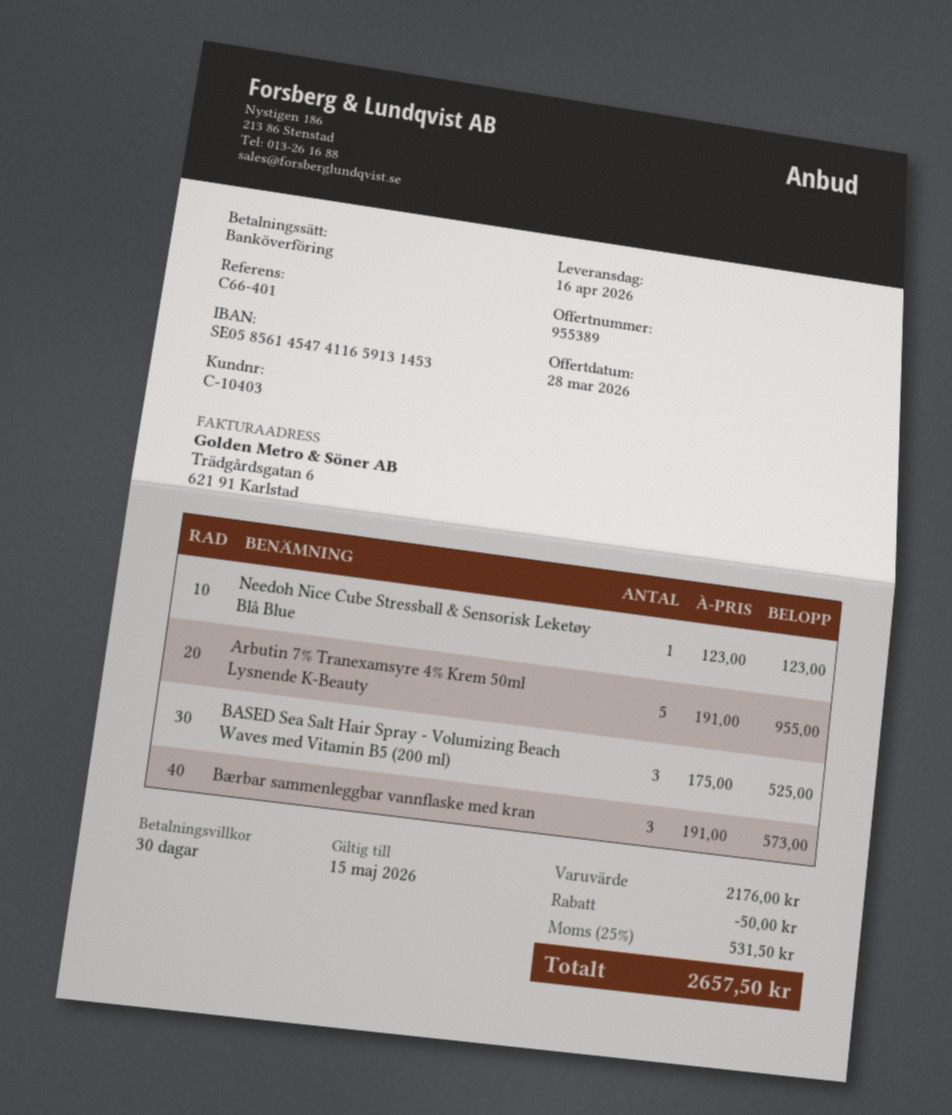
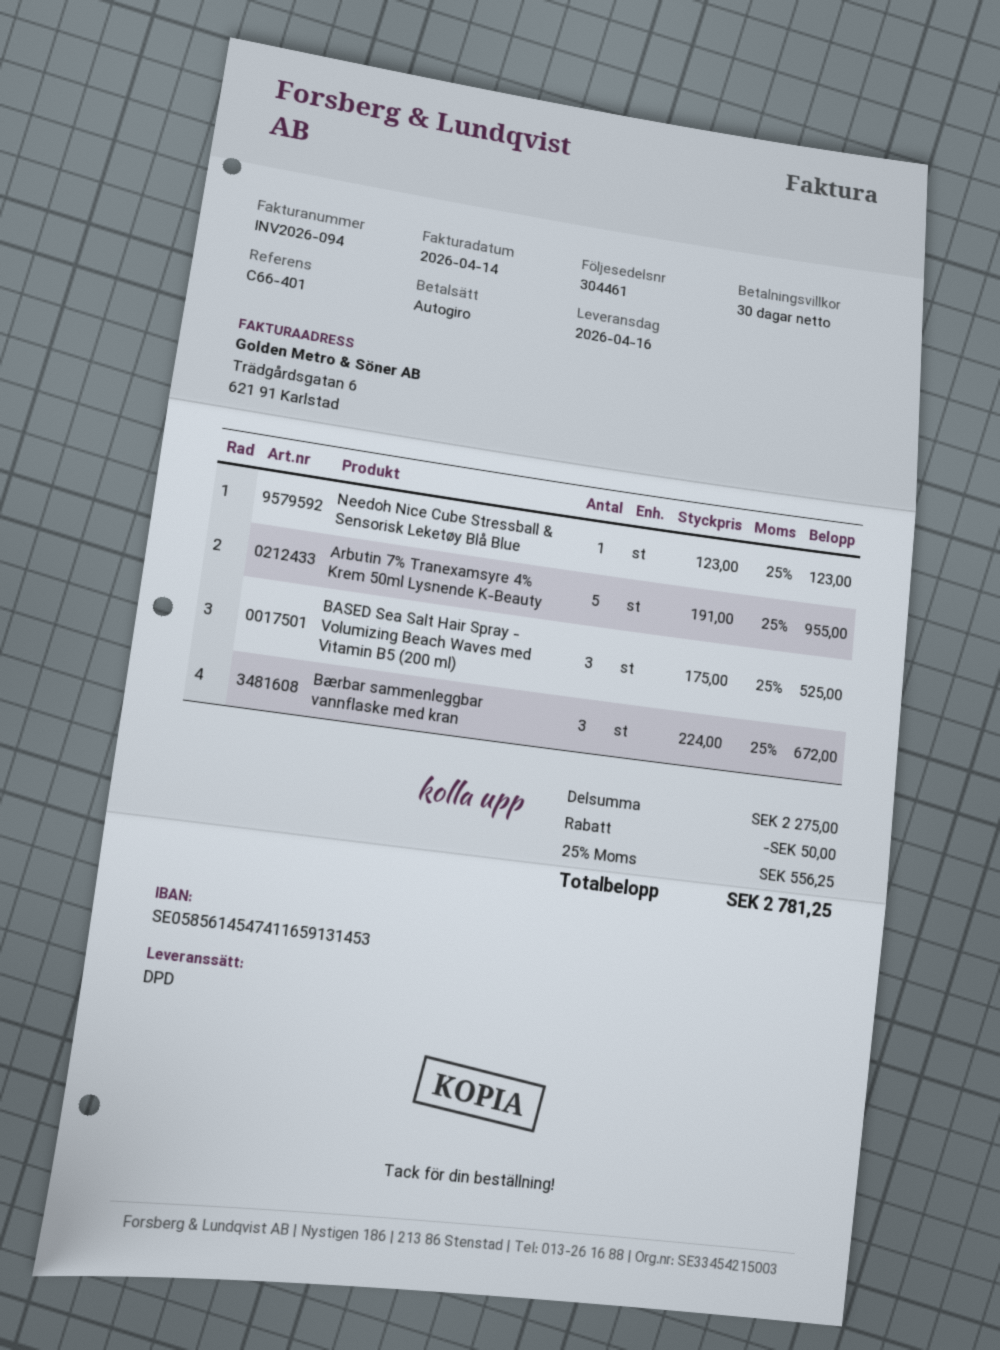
payment method: bank transfer -> direct debit
Bærbar sammenleggbar vannflaske med kran: 3 x 191.00 = 573.00 -> 3 x 224.00 = 672.00
subtotal: 2176.00 -> 2275.00
tax: 25% = 531.50 -> 25% = 556.25
total: 2657.50 -> 2781.25

